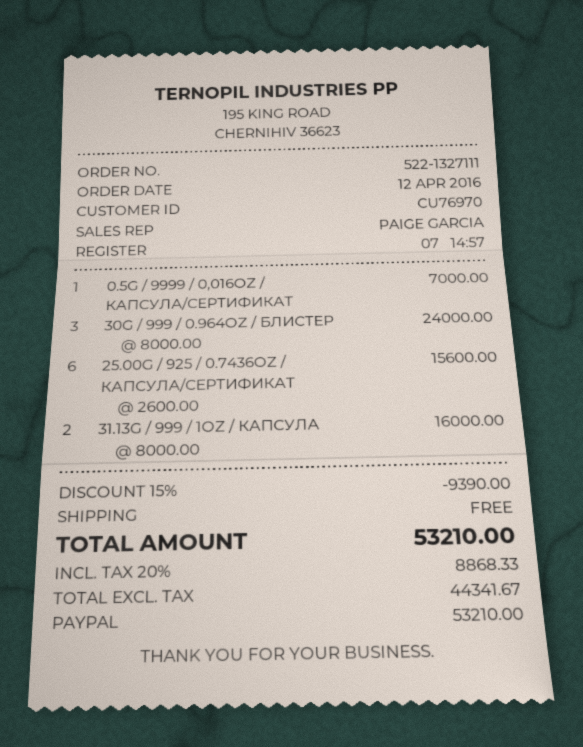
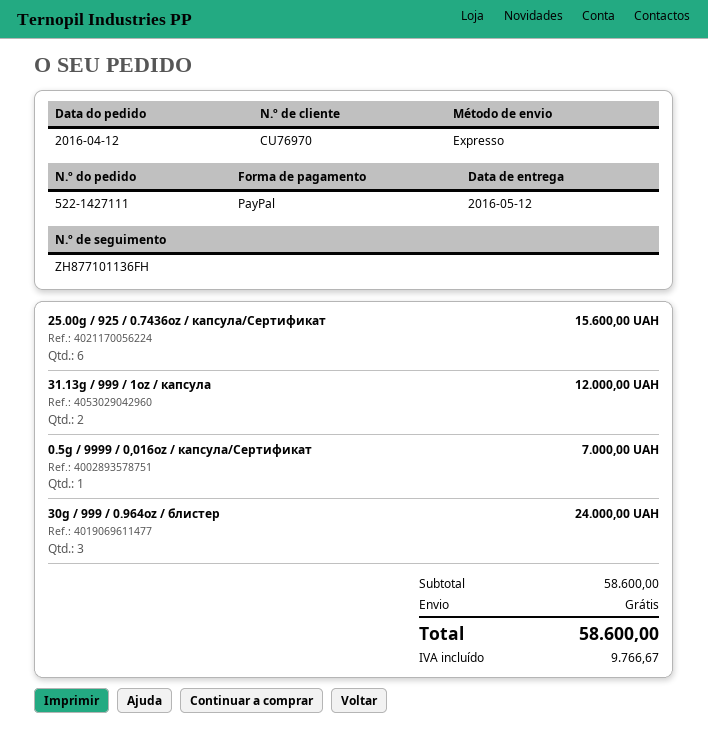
order number: 522-1327111 -> 522-1427111
31.13G / 999 / 1OZ / КАПСУЛА: 2 for 16000.00 -> 2 for 12000.00
discount: 15% = 9390.00 -> none
tax: 8868.33 -> 9766.67
total: 53210.00 -> 58600.00

